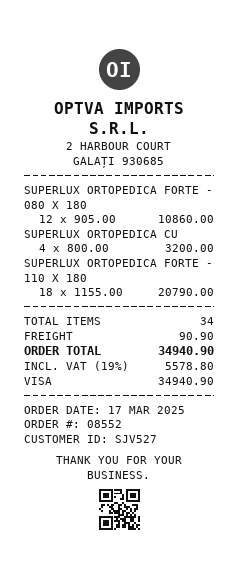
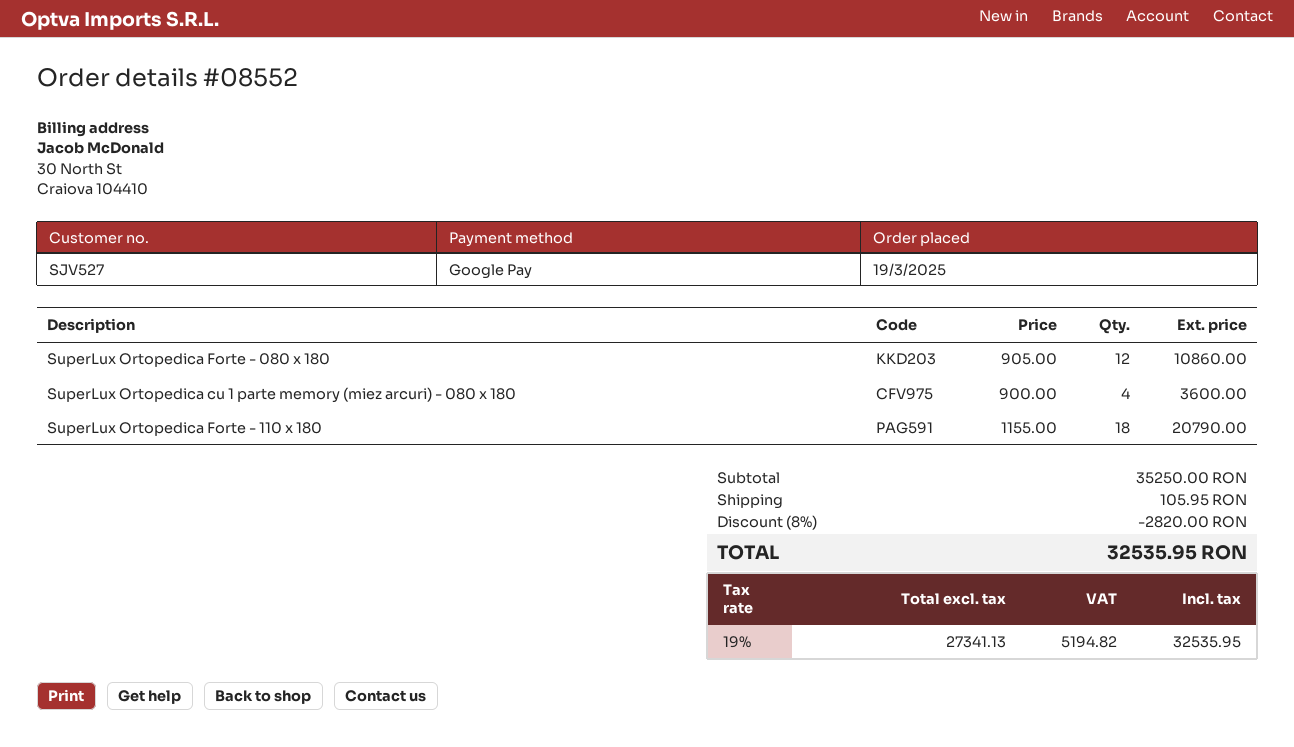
order date: 2025-03-17 -> 2025-03-19
payment method: Visa -> Google Pay
SUPERLUX ORTOPEDICA CU: 4 x 800.00 = 3200.00 -> 4 x 900.00 = 3600.00
discount: none -> 8% = 2820.00
shipping: 90.90 -> 105.95
tax: 19% = 5578.80 -> 19% = 5194.82
total: 34940.90 -> 32535.95

